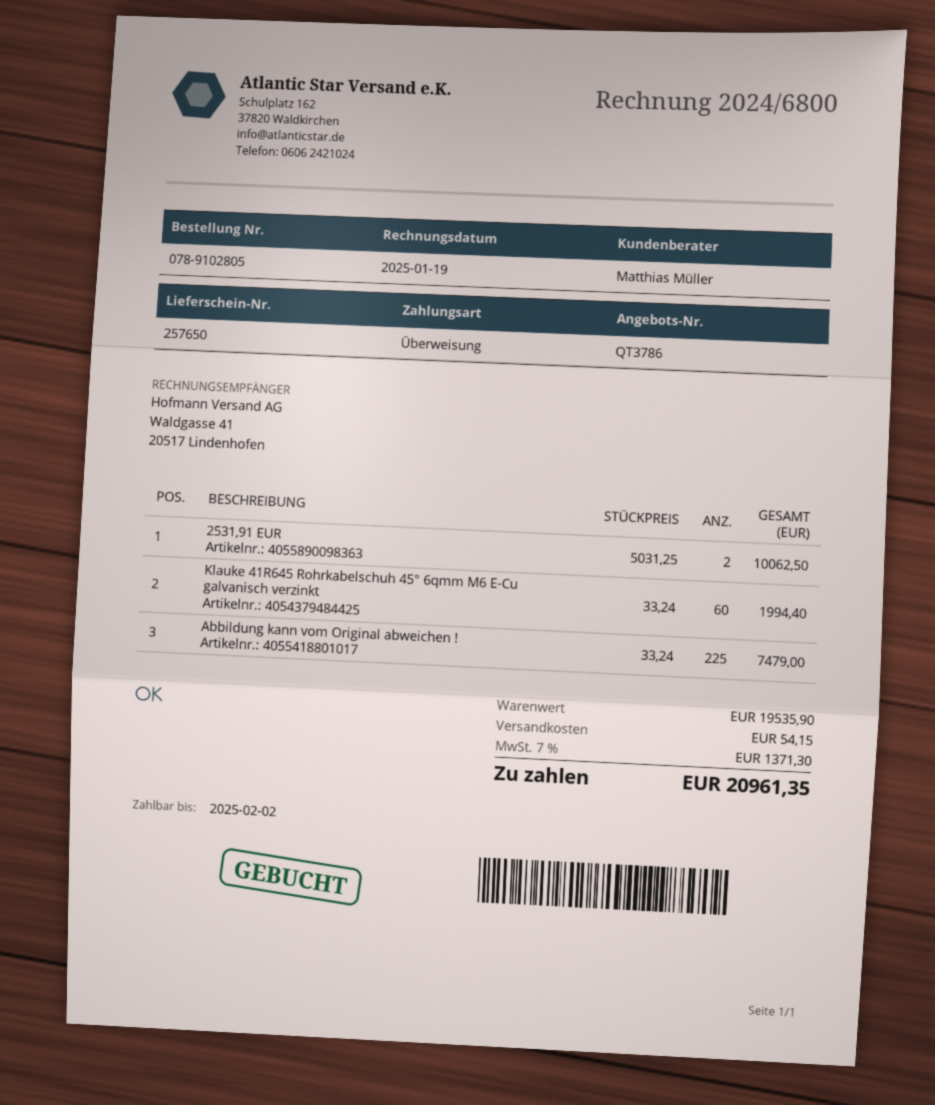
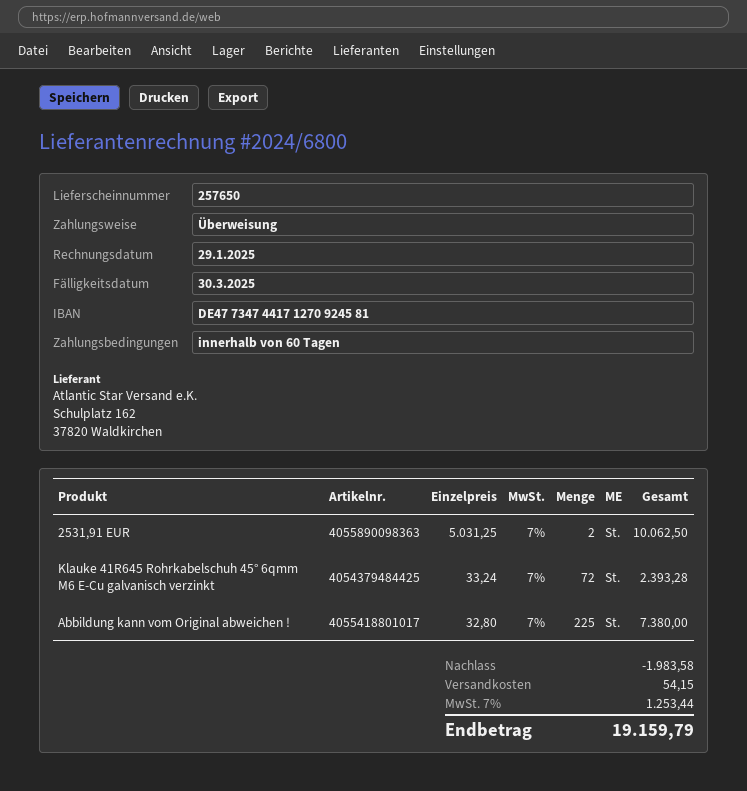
invoice date: 2025-01-19 -> 2025-01-29
due date: 2025-02-02 -> 2025-03-30
Klauke 41R645 Rohrkabelschuh 45° 6qmm M6 E-Cu galvanisch verzinkt: 60 x 33.24 = 1994.40 -> 72 x 33.24 = 2393.28
Abbildung kann vom Original abweichen !: 225 x 33.24 = 7479.00 -> 225 x 32.80 = 7380.00
discount: none -> 1983.58
tax: 7% = 1371.30 -> 7% = 1253.44
total: 20961.35 -> 19159.79

